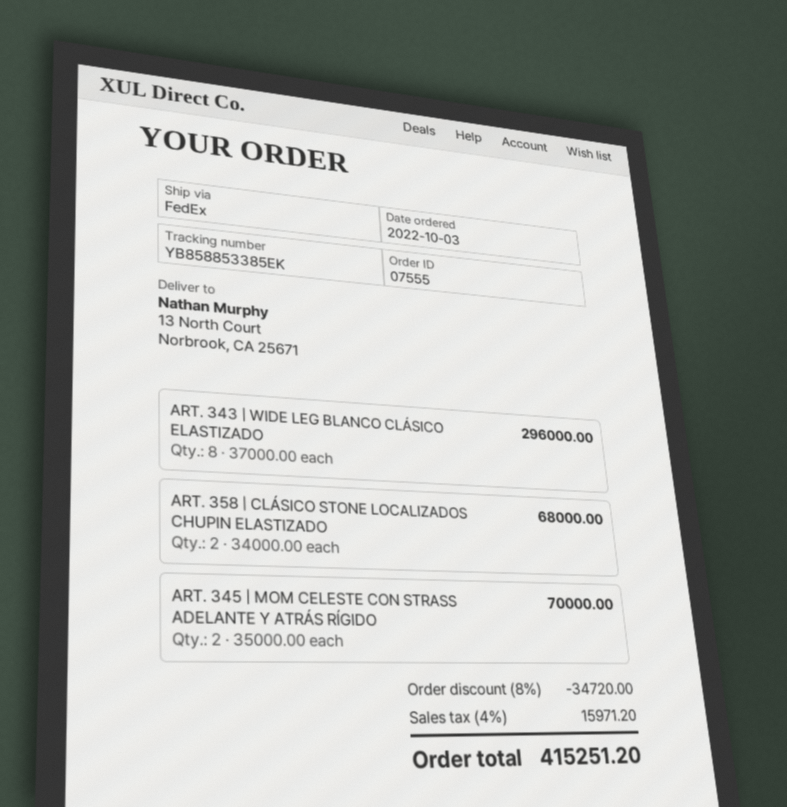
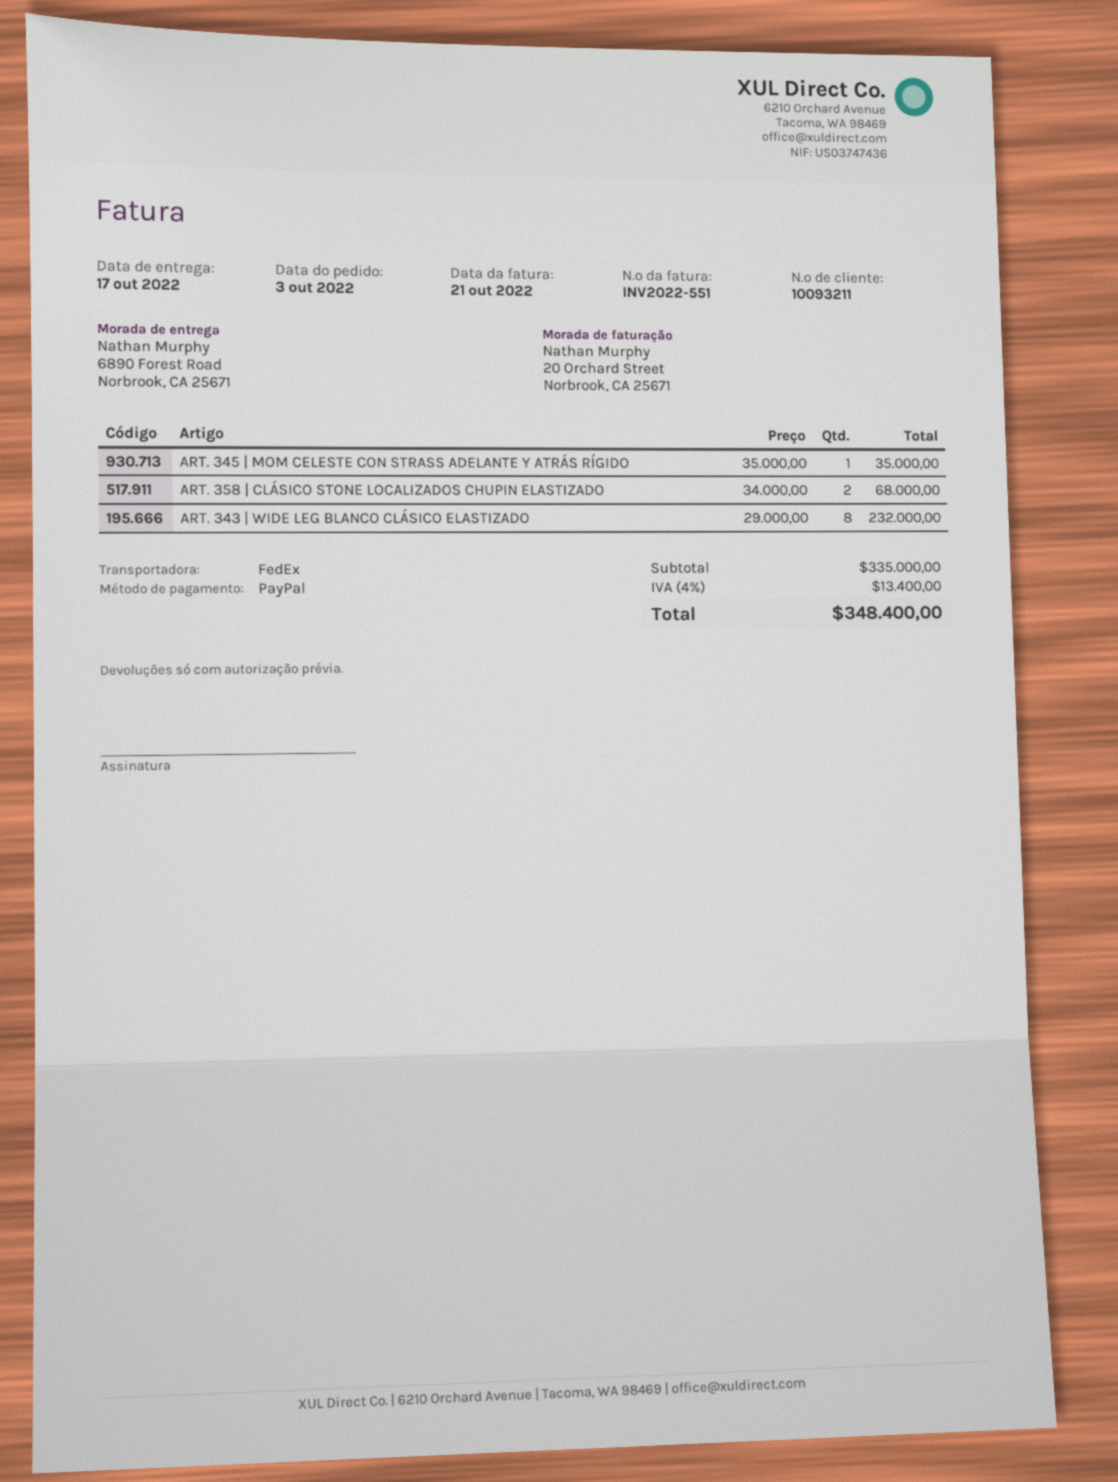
ship to: 13 North Court, Norbrook, CA 25671 -> 6890 Forest Road, Norbrook, CA 25671
ART. 343 | WIDE LEG BLANCO CLÁSICO ELASTIZADO: 8 x 37000.00 = 296000.00 -> 8 x 29000.00 = 232000.00
ART. 345 | MOM CELESTE CON STRASS ADELANTE Y ATRÁS RÍGIDO: 2 x 35000.00 = 70000.00 -> 1 x 35000.00 = 35000.00
discount: 8% = 34720.00 -> none
tax: 4% = 15971.20 -> 4% = 13400.00
total: 415251.20 -> 348400.00

